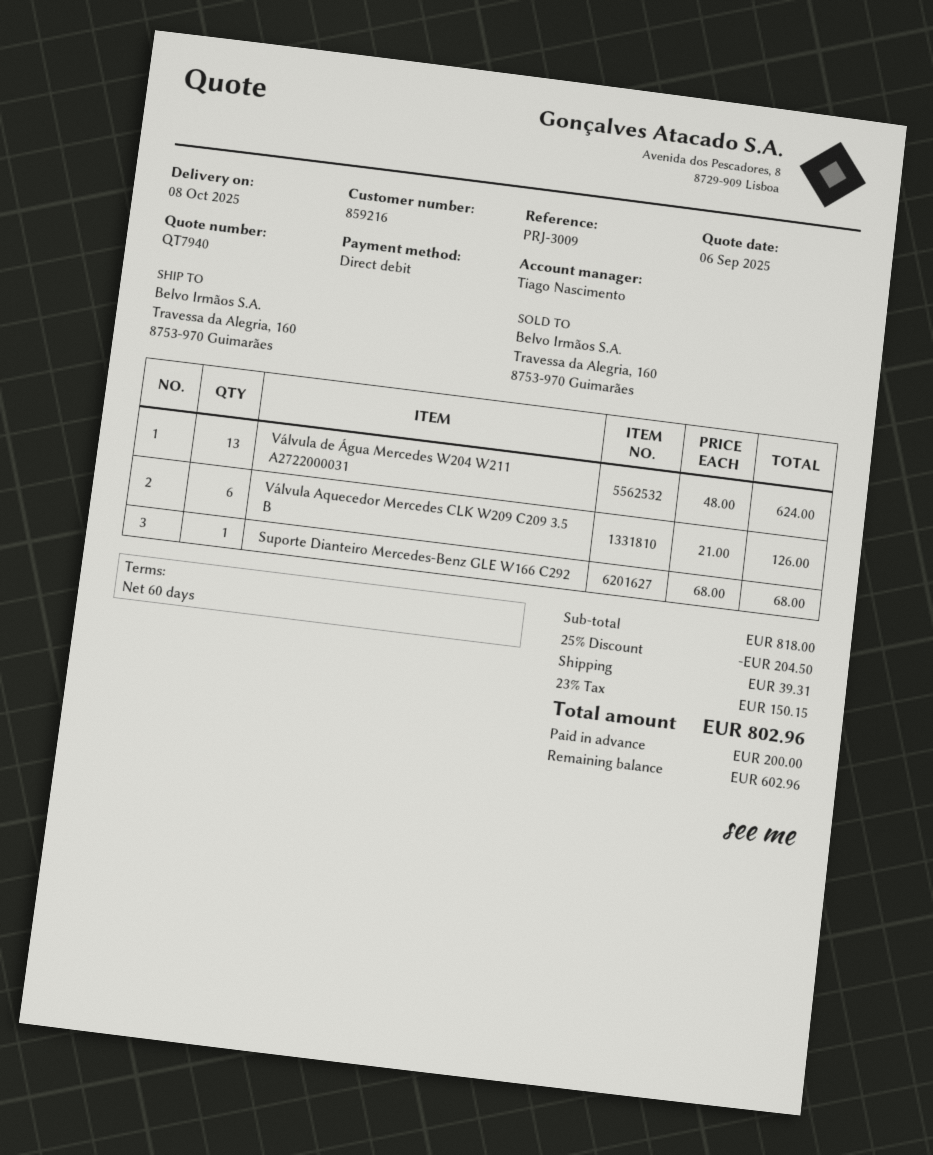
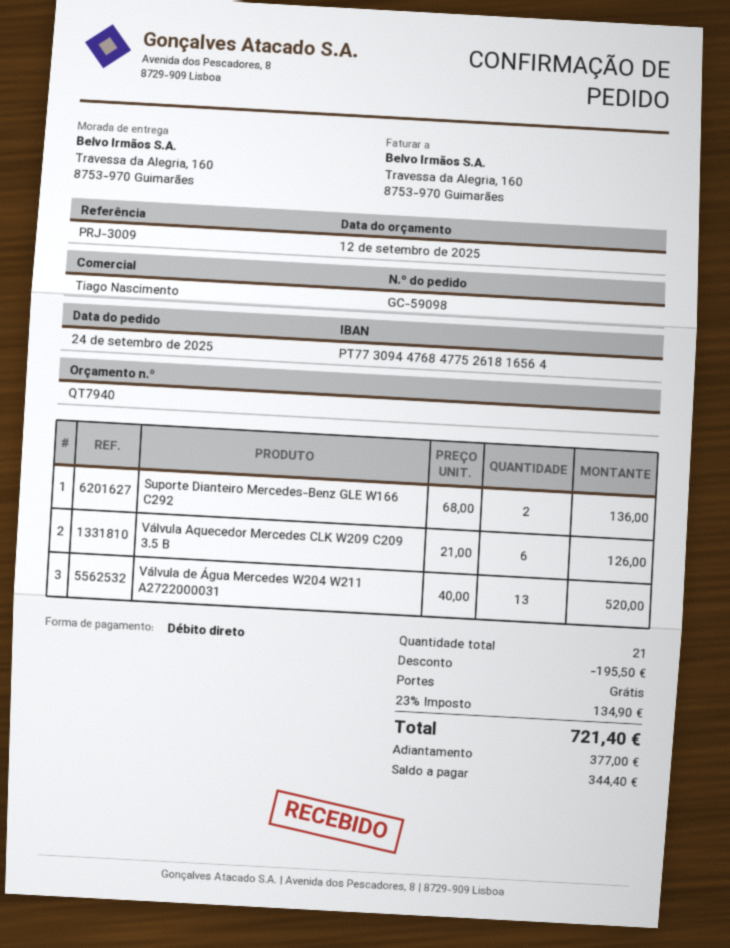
quote date: 2025-09-06 -> 2025-09-12
Válvula de Água Mercedes W204 W211 A2722000031: 13 x 48.00 = 624.00 -> 13 x 40.00 = 520.00
Suporte Dianteiro Mercedes-Benz GLE W166 C292: 1 x 68.00 = 68.00 -> 2 x 68.00 = 136.00
discount: 204.50 -> 195.50
shipping: 39.31 -> 0.00
tax: 23% = 150.15 -> 23% = 134.90
total: 802.96 -> 721.40
deposit: 200.00 -> 377.00
balance: 602.96 -> 344.40

